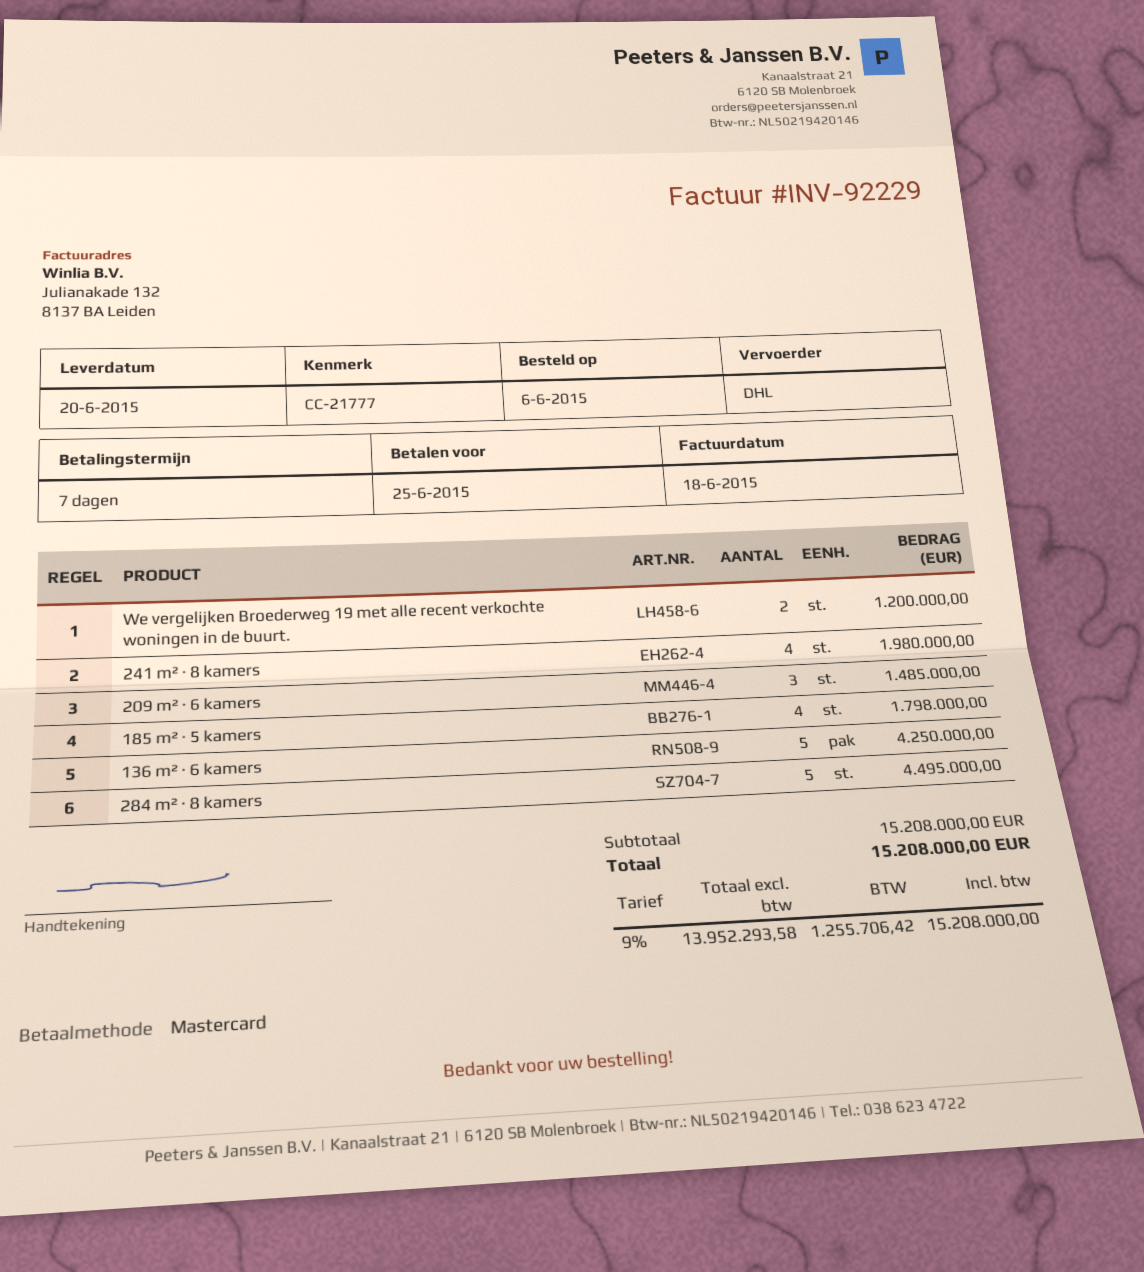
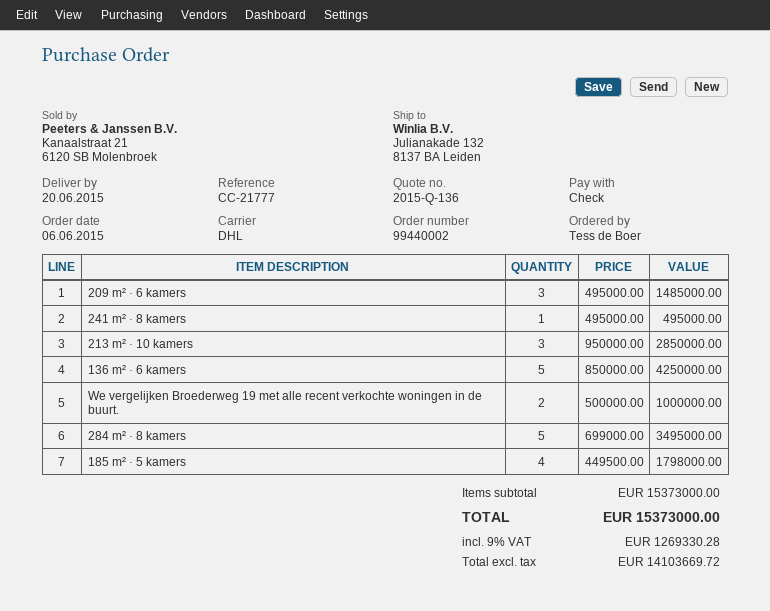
payment method: Mastercard -> cheque
We vergelijken Broederweg 19 met alle recent verkochte woningen in de buurt.: 2 for 1200000.00 -> 2 for 1000000.00
241 m² · 8 kamers: 4 for 1980000.00 -> 1 for 495000.00
284 m² · 8 kamers: 5 for 4495000.00 -> 5 for 3495000.00
213 m² · 10 kamers: none -> 3 for 2850000.00
subtotal: 15208000.00 -> 15373000.00
net: 13952293.58 -> 14103669.72
tax: 9% = 1255706.42 -> 9% = 1269330.28
total: 15208000.00 -> 15373000.00

